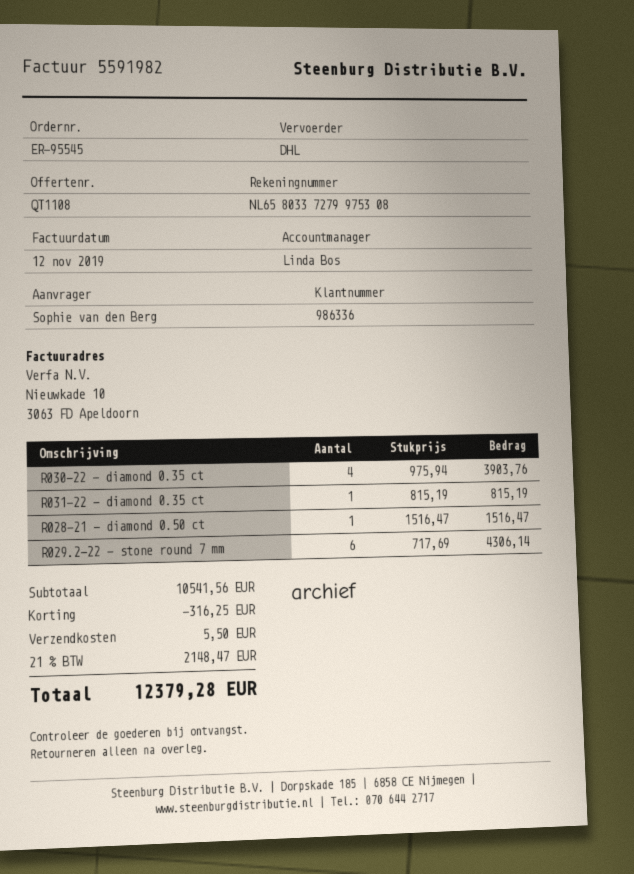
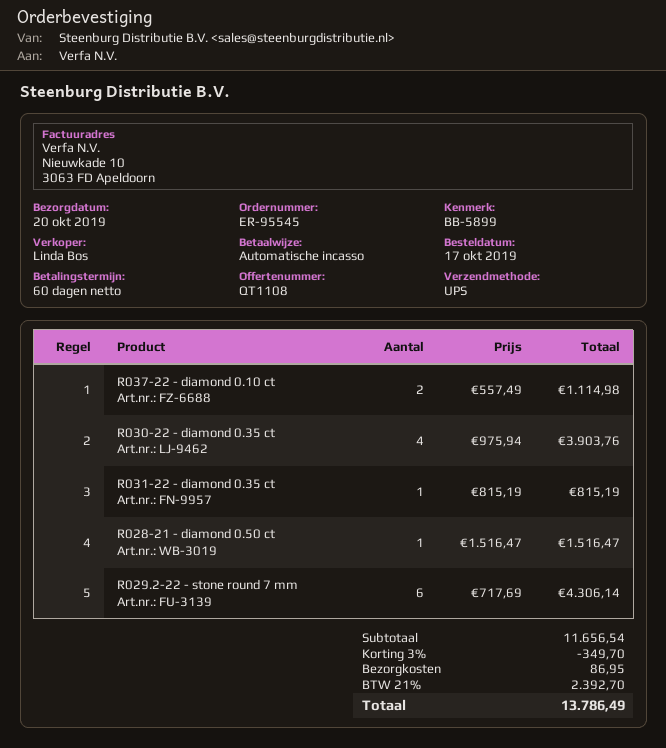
shipping method: DHL -> UPS
R037-22 - diamond 0.10 ct: none -> 2 x 557.49 = 1114.98
subtotal: 10541.56 -> 11656.54
discount: 316.25 -> 349.70
shipping: 5.50 -> 86.95
tax: 21% = 2148.47 -> 21% = 2392.70
total: 12379.28 -> 13786.49

